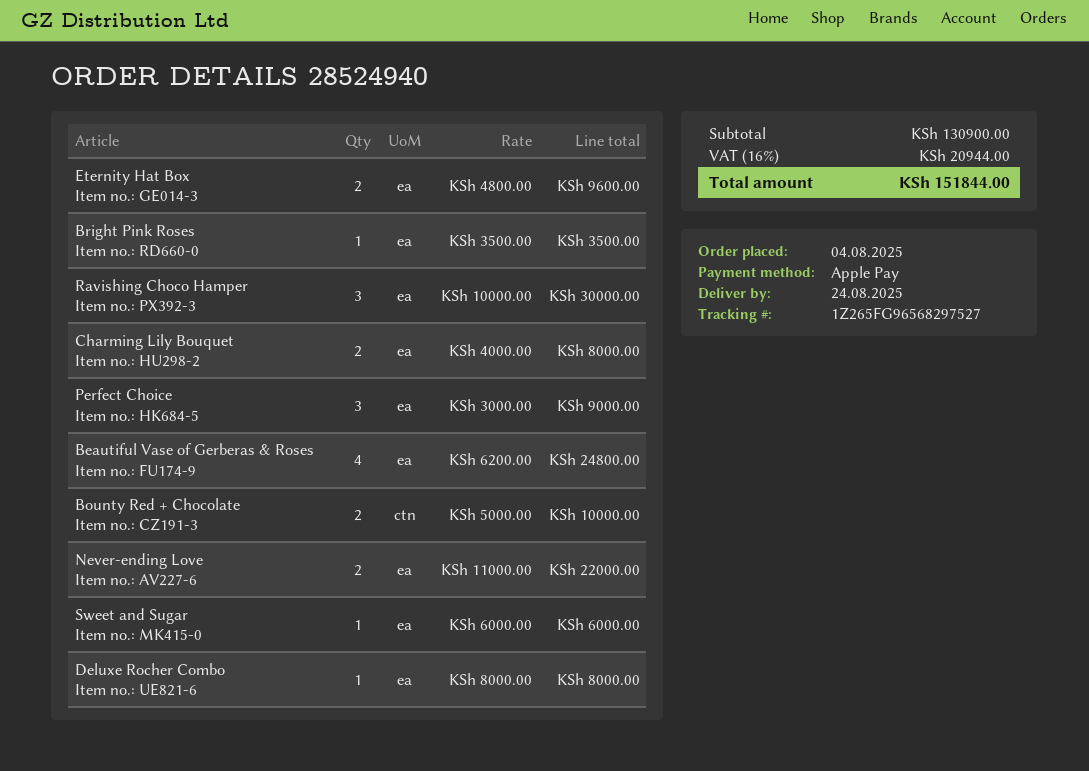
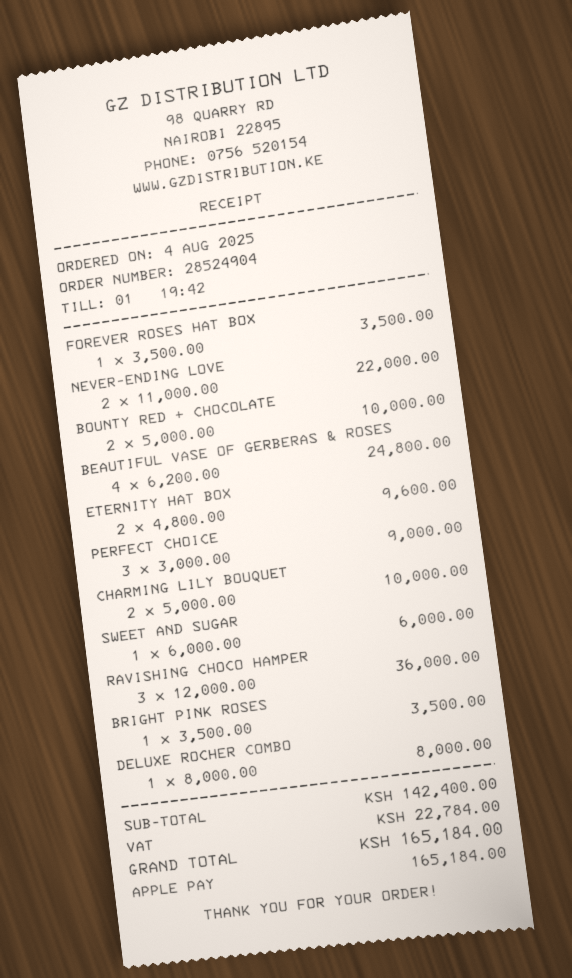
order number: 28524940 -> 28524904
Ravishing Choco Hamper: 3 x 10000.00 = 30000.00 -> 3 x 12000.00 = 36000.00
Charming Lily Bouquet: 2 x 4000.00 = 8000.00 -> 2 x 5000.00 = 10000.00
FOREVER ROSES HAT BOX: none -> 1 x 3500.00 = 3500.00
subtotal: 130900.00 -> 142400.00
tax: 20944.00 -> 22784.00
total: 151844.00 -> 165184.00

